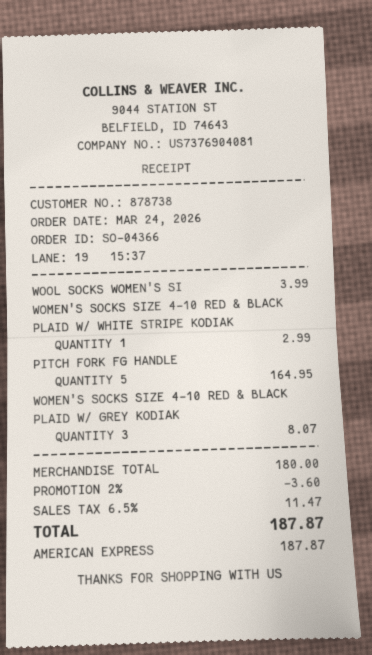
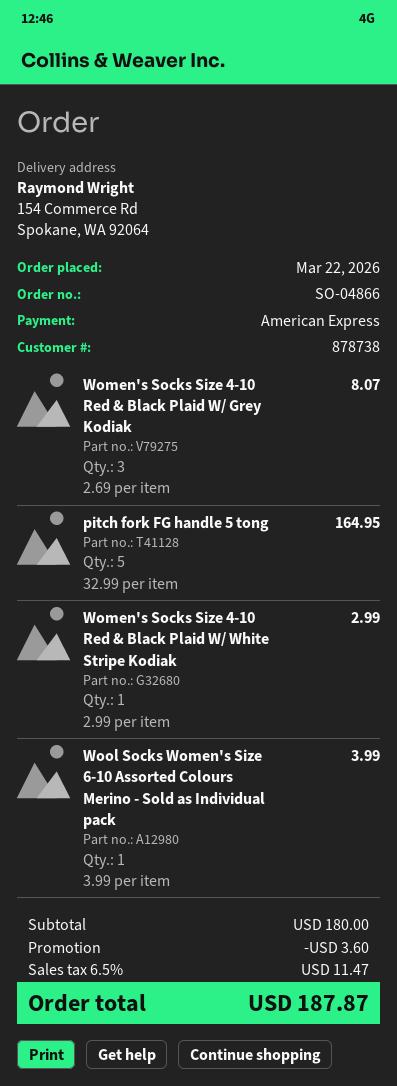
order number: SO-04366 -> SO-04866
order date: 2026-03-24 -> 2026-03-22

